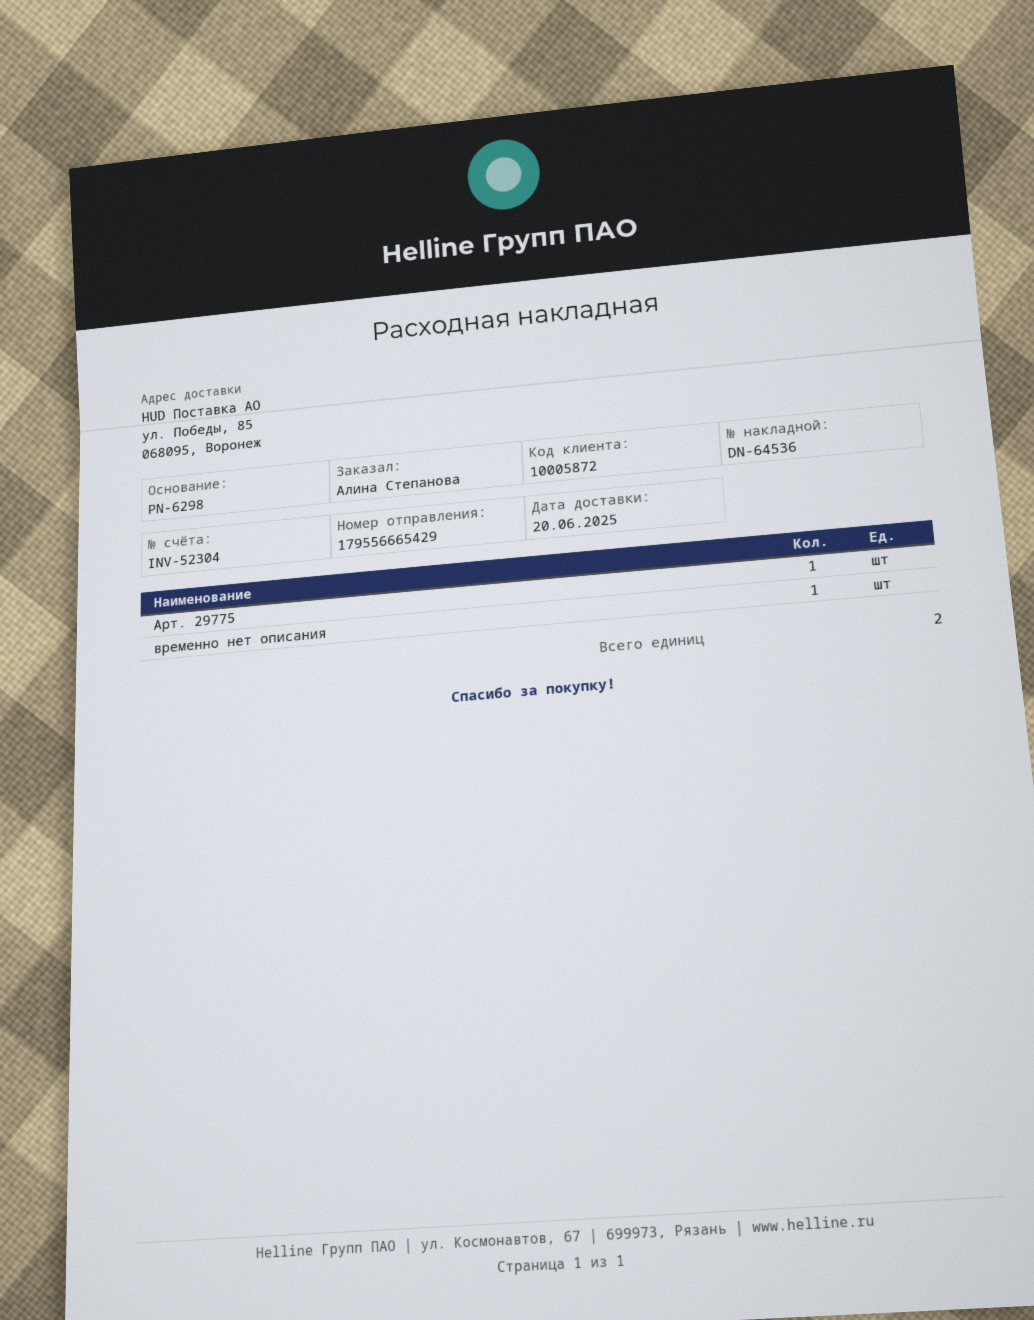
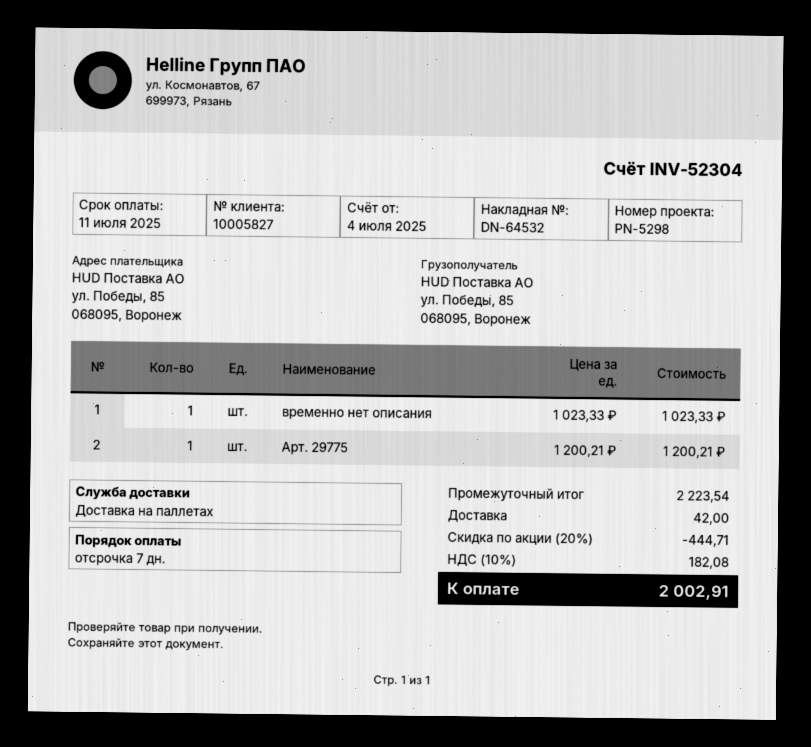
delivery note number: DN-64536 -> DN-64532
customer number: 10005872 -> 10005827
reference: PN-6298 -> PN-5298

